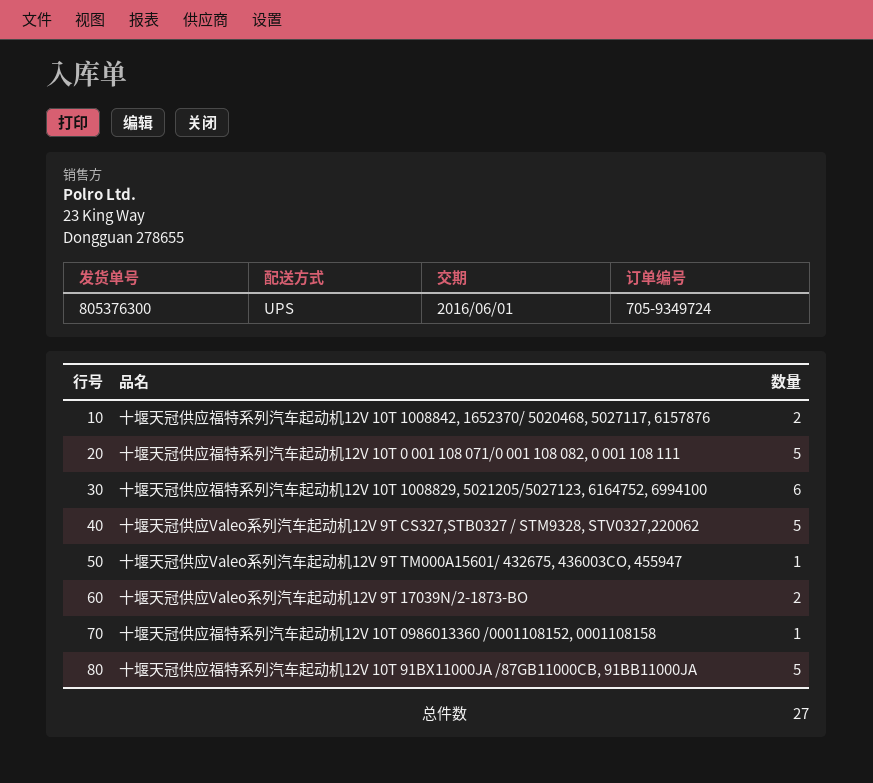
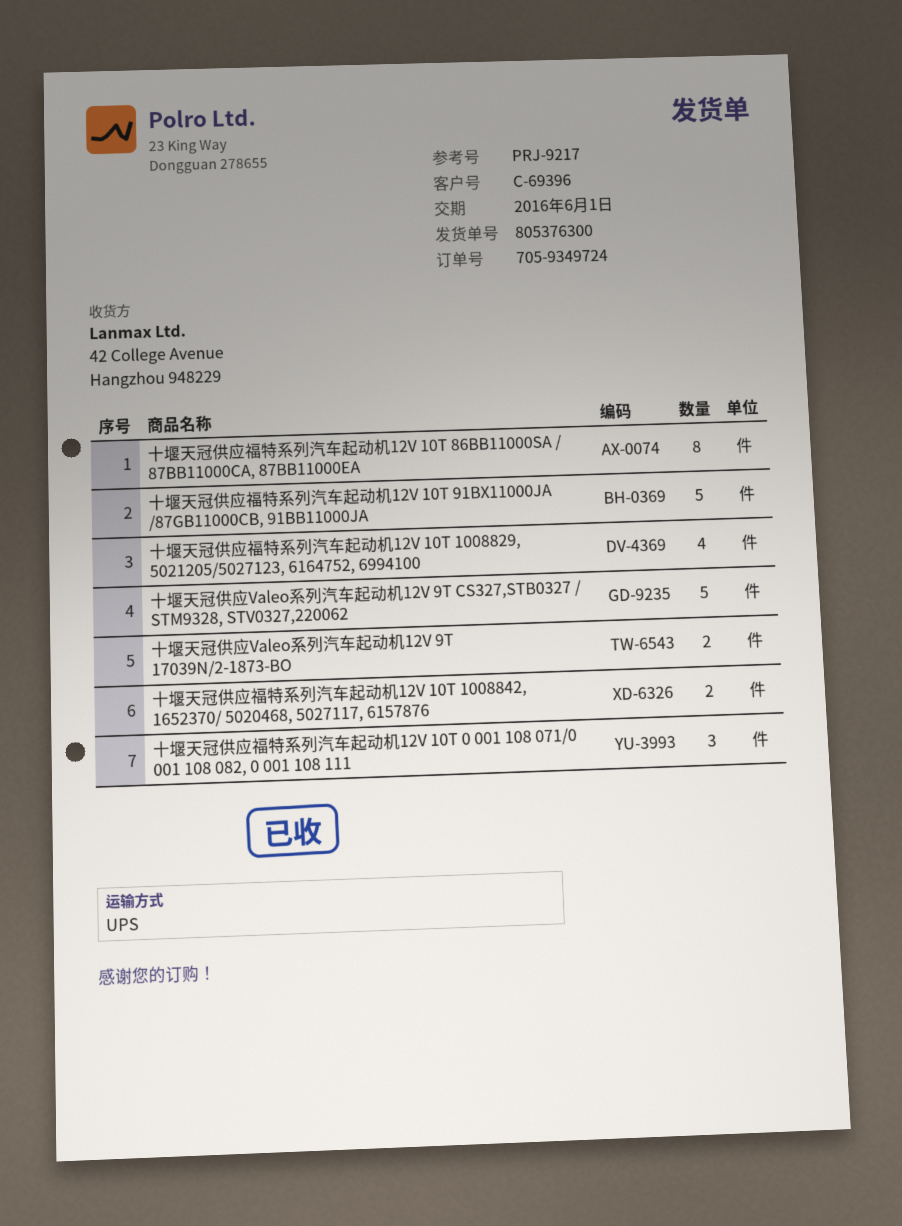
十堰天冠供应福特系列汽车起动机12V 10T 0 001 108 071/0 001 108 082, 0 001 108 111: 5 -> 3
十堰天冠供应福特系列汽车起动机12V 10T 1008829, 5021205/5027123, 6164752, 6994100: 6 -> 4
十堰天冠供应Valeo系列汽车起动机12V 9T TM000A15601/ 432675, 436003CO, 455947: 1 -> none
十堰天冠供应福特系列汽车起动机12V 10T 0986013360 /0001108152, 0001108158: 1 -> none
十堰天冠供应福特系列汽车起动机12V 10T 86BB11000SA / 87BB11000CA, 87BB11000EA: none -> 8

